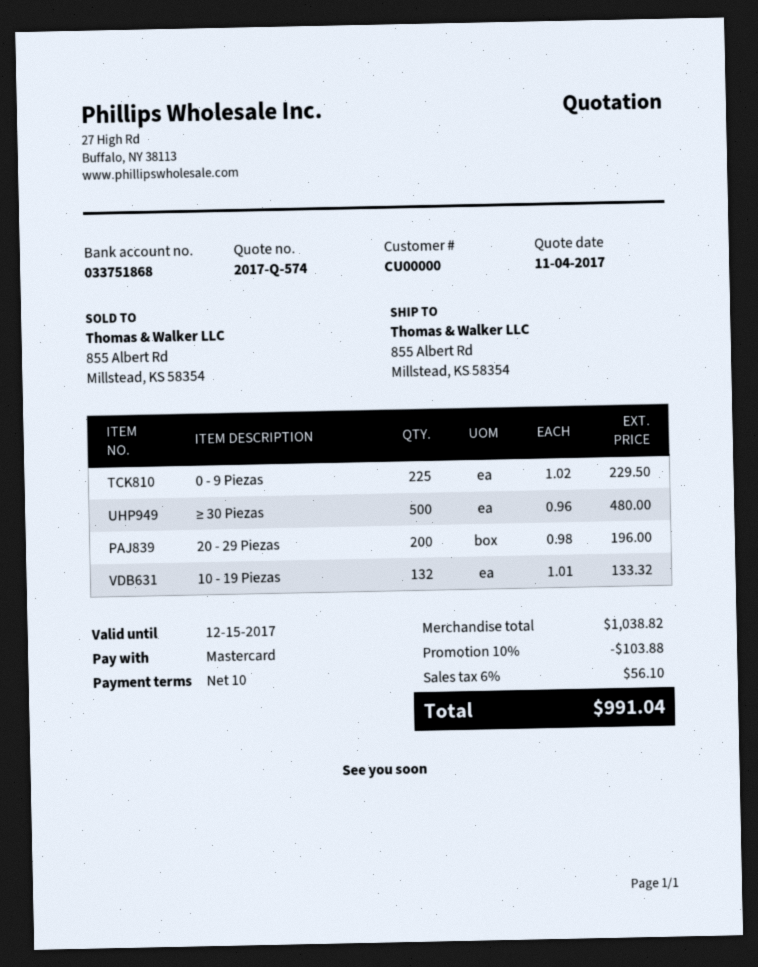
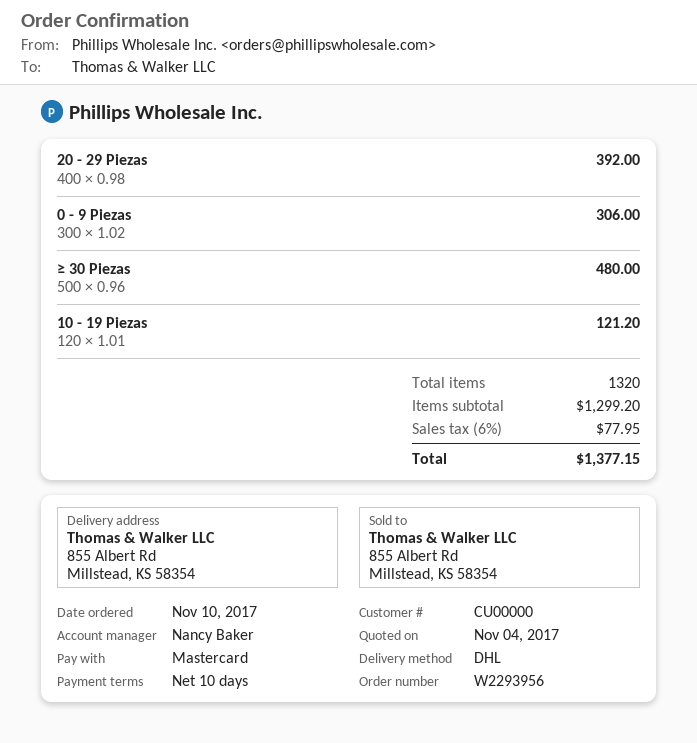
0 - 9 Piezas: 225 x 1.02 = 229.50 -> 300 x 1.02 = 306.00
20 - 29 Piezas: 200 x 0.98 = 196.00 -> 400 x 0.98 = 392.00
10 - 19 Piezas: 132 x 1.01 = 133.32 -> 120 x 1.01 = 121.20
subtotal: 1038.82 -> 1299.20
discount: 10% = 103.88 -> none
tax: 6% = 56.10 -> 6% = 77.95
total: 991.04 -> 1377.15

